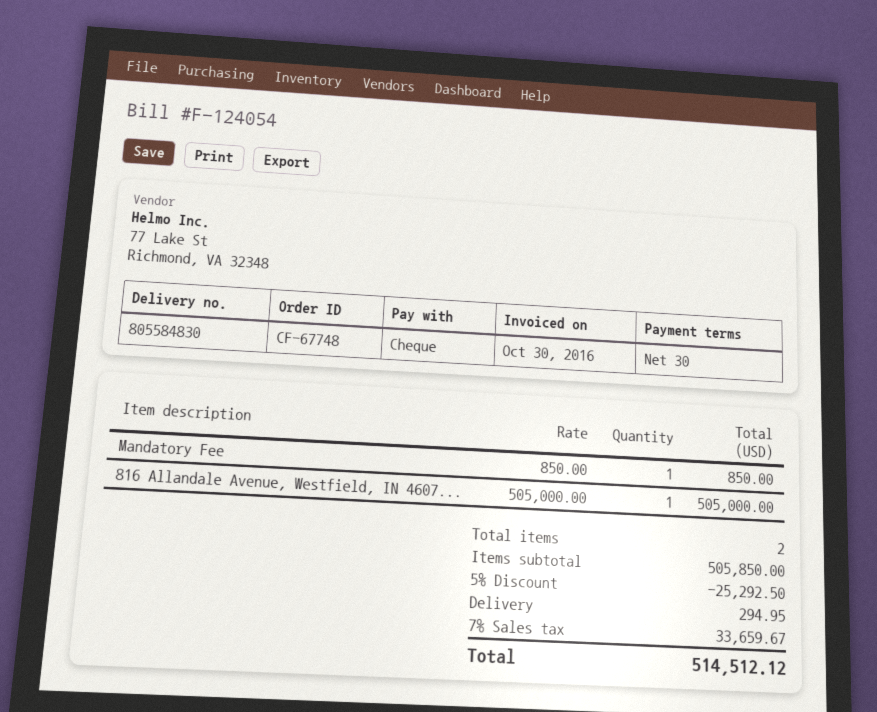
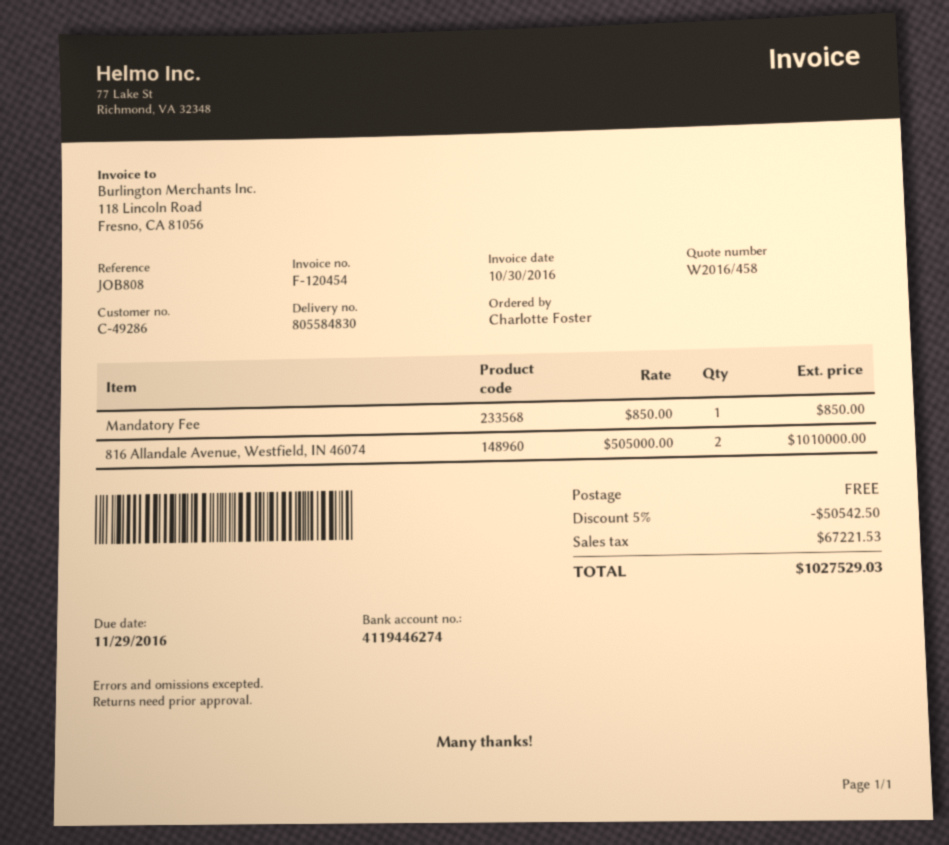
invoice number: F-124054 -> F-120454
816 Allandale Avenue, Westfield, IN 4607...: 1 x 505000.00 = 505000.00 -> 2 x 505000.00 = 1010000.00
discount: 5% = 25292.50 -> 5% = 50542.50
shipping: 294.95 -> 0.00
tax: 33659.67 -> 67221.53
total: 514512.12 -> 1027529.03

